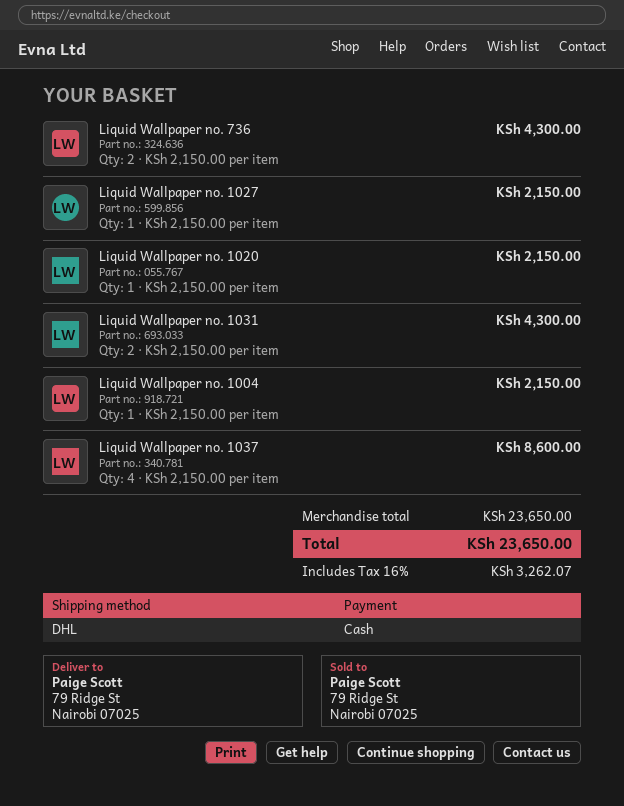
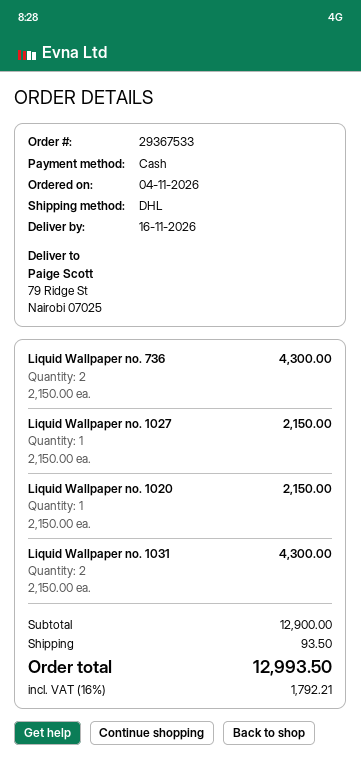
Liquid Wallpaper no. 1004: 1 x 2150.00 = 2150.00 -> none
Liquid Wallpaper no. 1037: 4 x 2150.00 = 8600.00 -> none
subtotal: 23650.00 -> 12900.00
shipping: none -> 93.50
tax: 16% = 3262.07 -> 16% = 1792.21
total: 23650.00 -> 12993.50

